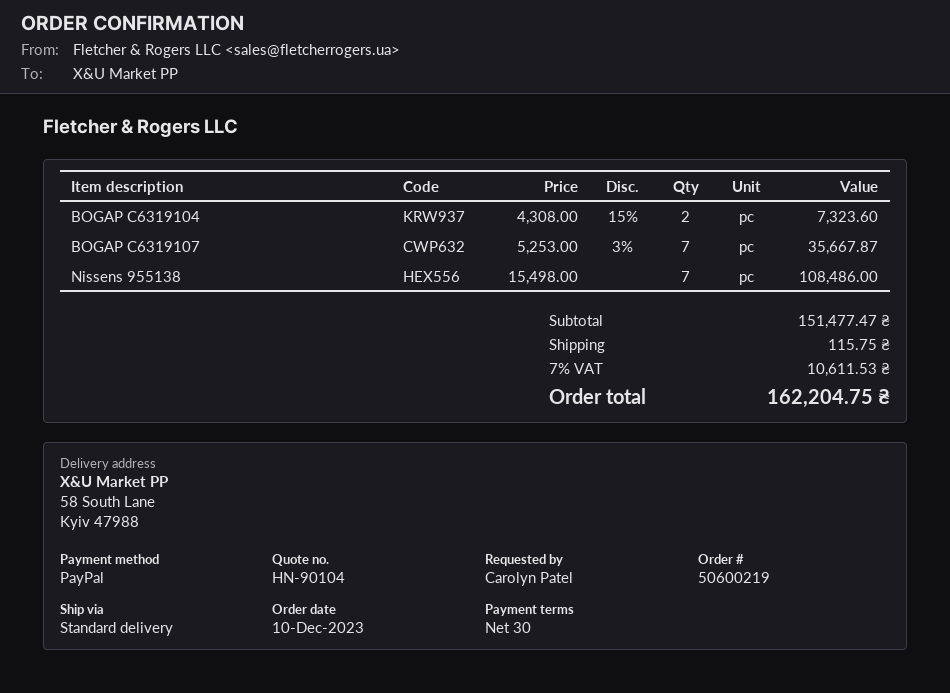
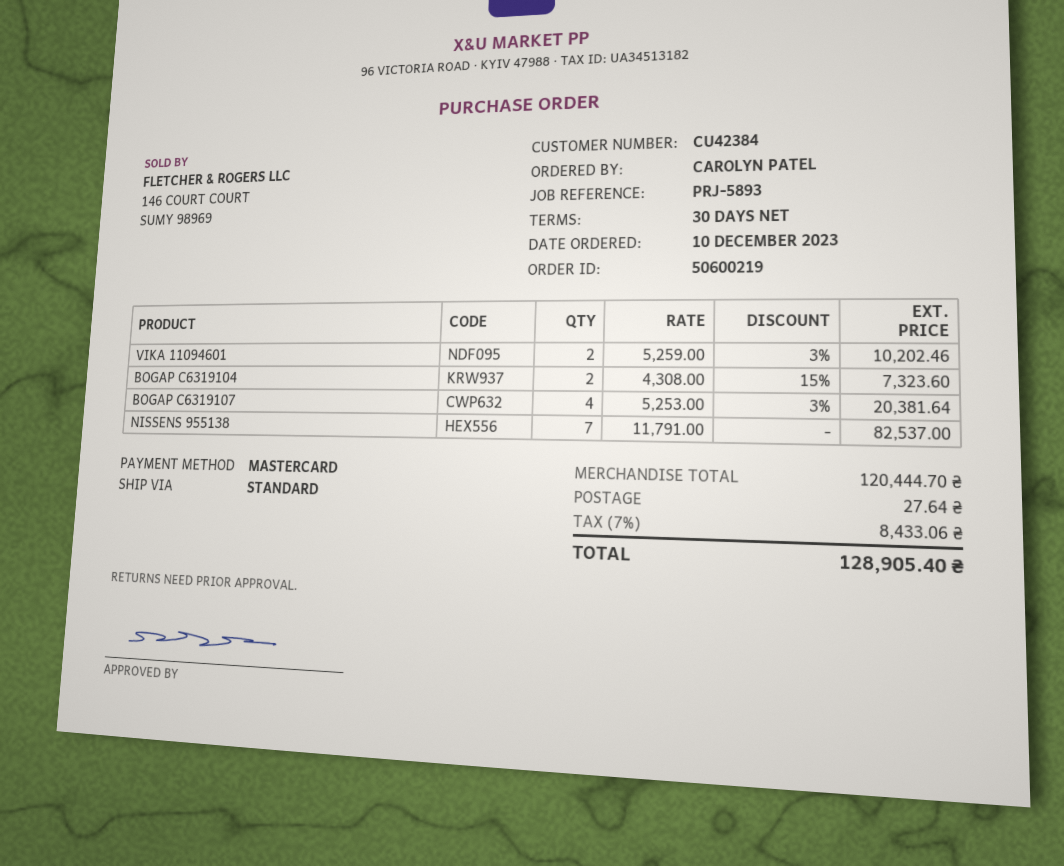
payment method: PayPal -> Mastercard
BOGAP C6319107: 7 x 5253.00 - 3% = 35667.87 -> 4 x 5253.00 - 3% = 20381.64
Nissens 955138: 7 x 15498.00 = 108486.00 -> 7 x 11791.00 = 82537.00
VIKA 11094601: none -> 2 x 5259.00 - 3% = 10202.46
subtotal: 151477.47 -> 120444.70
shipping: 115.75 -> 27.64
tax: 7% = 10611.53 -> 7% = 8433.06
total: 162204.75 -> 128905.40

